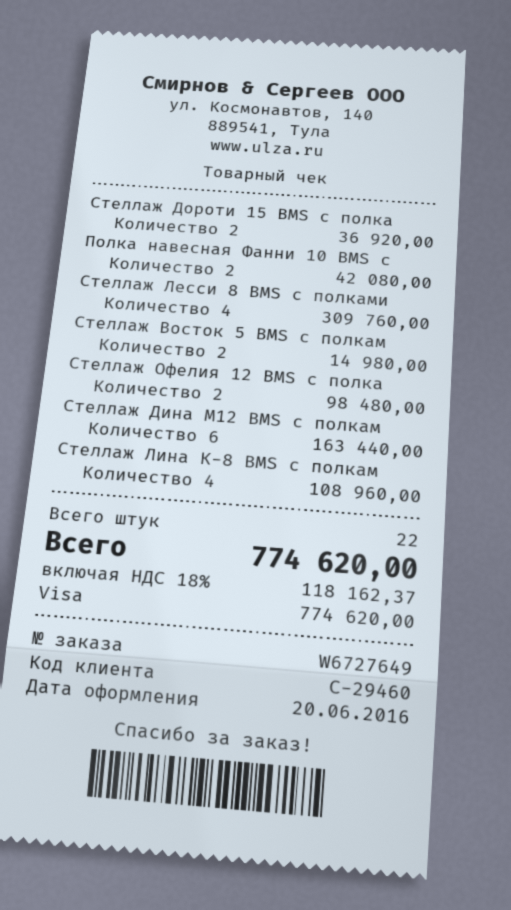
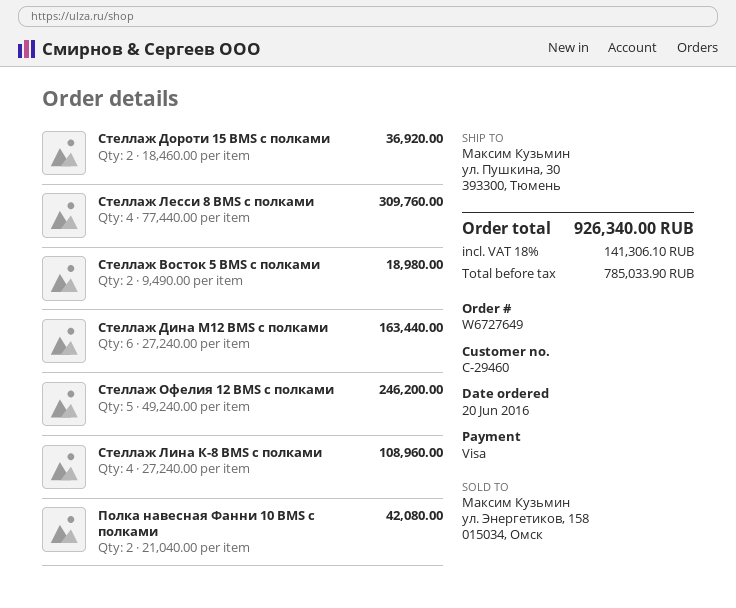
Стеллаж Восток 5 BMS с полкам: 2 for 14980.00 -> 2 for 18980.00
Стеллаж Офелия 12 BMS с полка: 2 for 98480.00 -> 5 for 246200.00
tax: 18% = 118162.37 -> 18% = 141306.10
total: 774620.00 -> 926340.00

